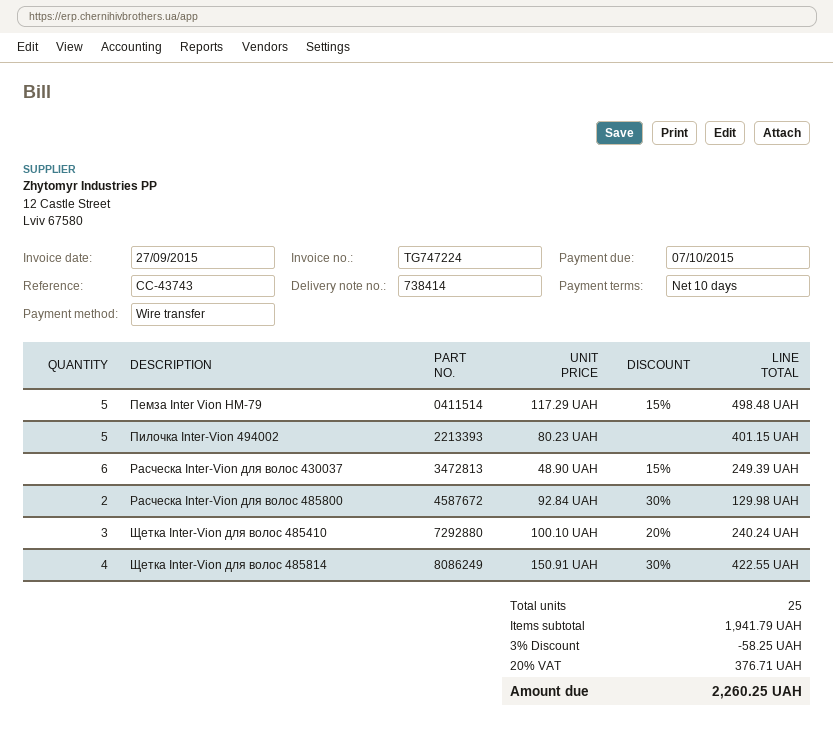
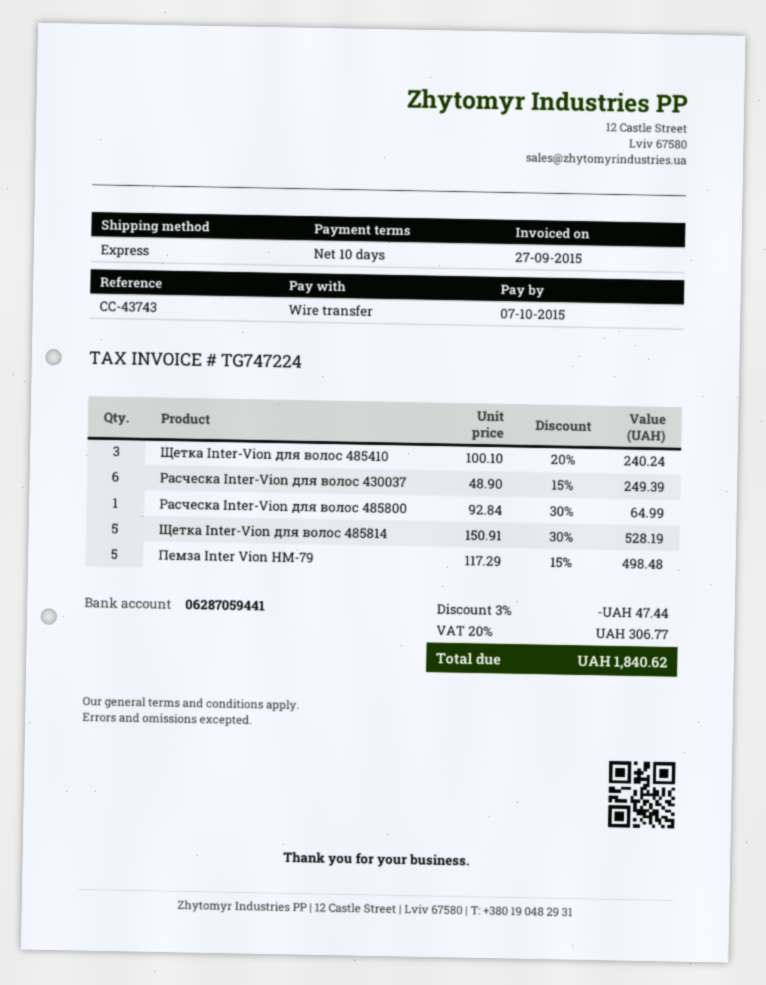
Пилочка Inter-Vion 494002: 5 x 80.23 = 401.15 -> none
Расческа Inter-Vion для волос 485800: 2 x 92.84 - 30% = 129.98 -> 1 x 92.84 - 30% = 64.99
Щетка Inter-Vion для волос 485814: 4 x 150.91 - 30% = 422.55 -> 5 x 150.91 - 30% = 528.19
discount: 3% = 58.25 -> 3% = 47.44
tax: 20% = 376.71 -> 20% = 306.77
total: 2260.25 -> 1840.62

